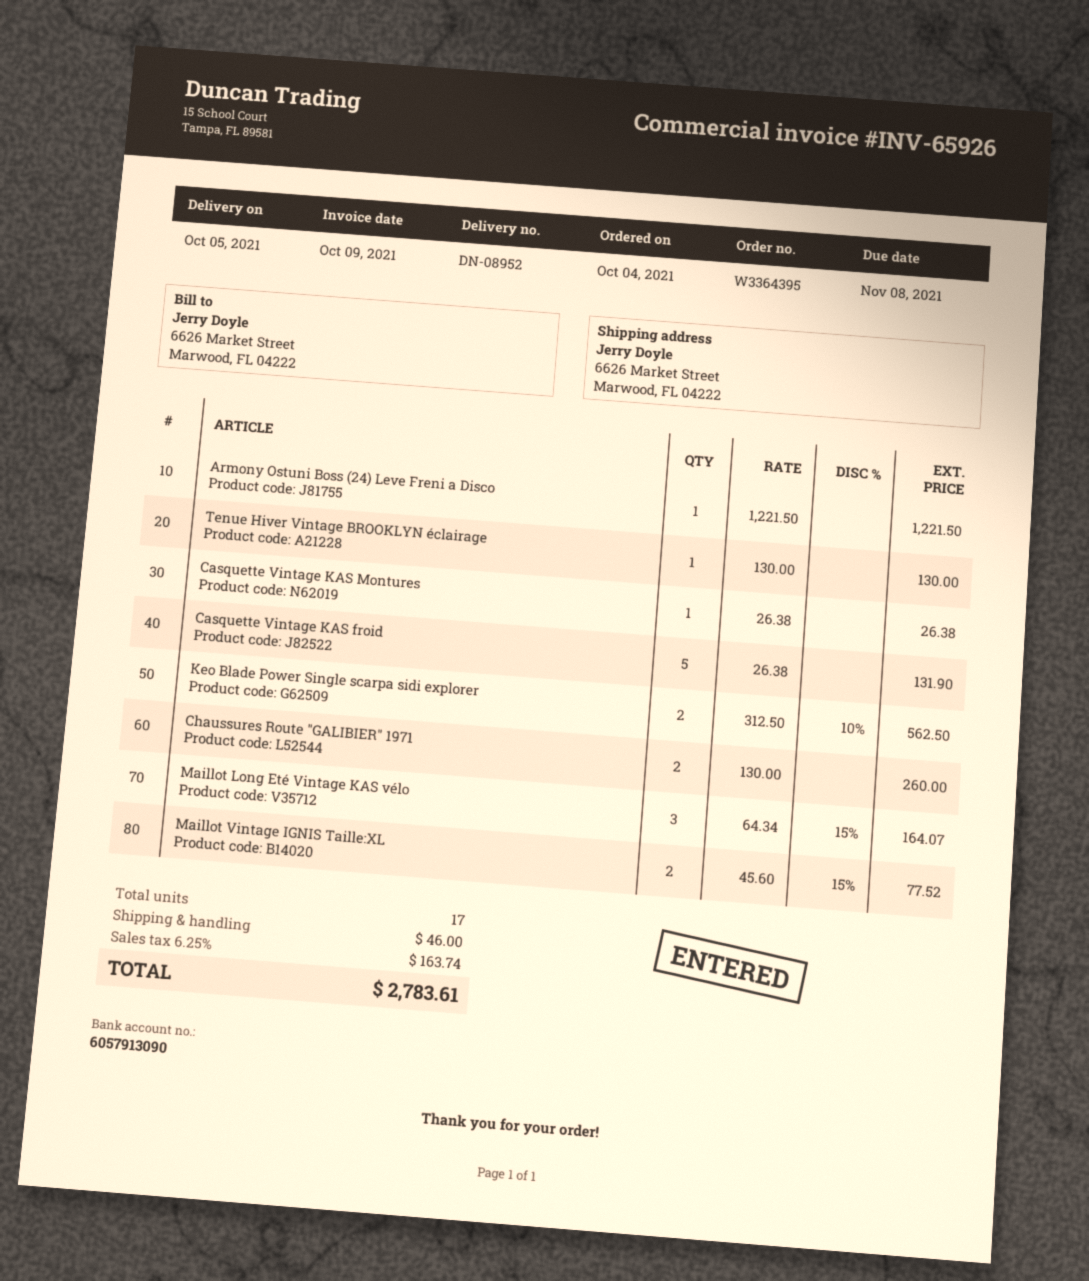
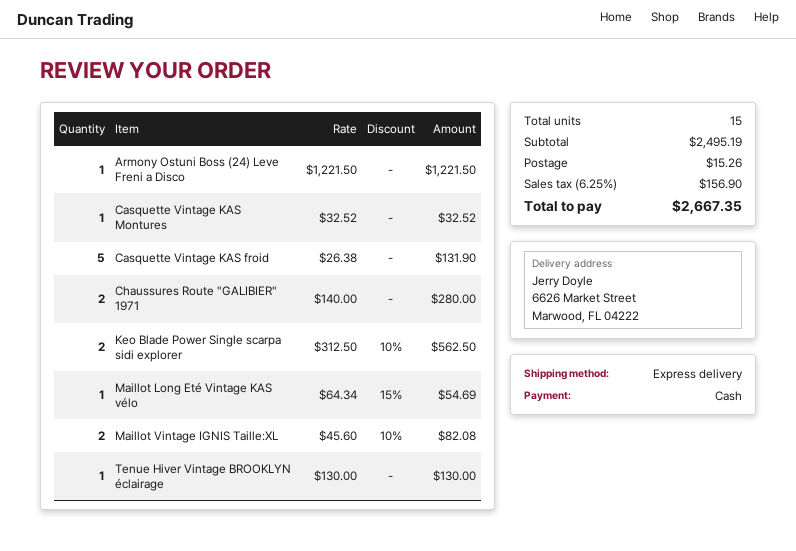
Casquette Vintage KAS Montures: 1 x 26.38 = 26.38 -> 1 x 32.52 = 32.52
Chaussures Route "GALIBIER" 1971: 2 x 130.00 = 260.00 -> 2 x 140.00 = 280.00
Maillot Long Eté Vintage KAS vélo: 3 x 64.34 - 15% = 164.07 -> 1 x 64.34 - 15% = 54.69
Maillot Vintage IGNIS Taille:XL: 2 x 45.60 - 15% = 77.52 -> 2 x 45.60 - 10% = 82.08
total quantity: 17 -> 15
shipping: 46.00 -> 15.26
tax: 6.25% = 163.74 -> 6.25% = 156.90
total: 2783.61 -> 2667.35

